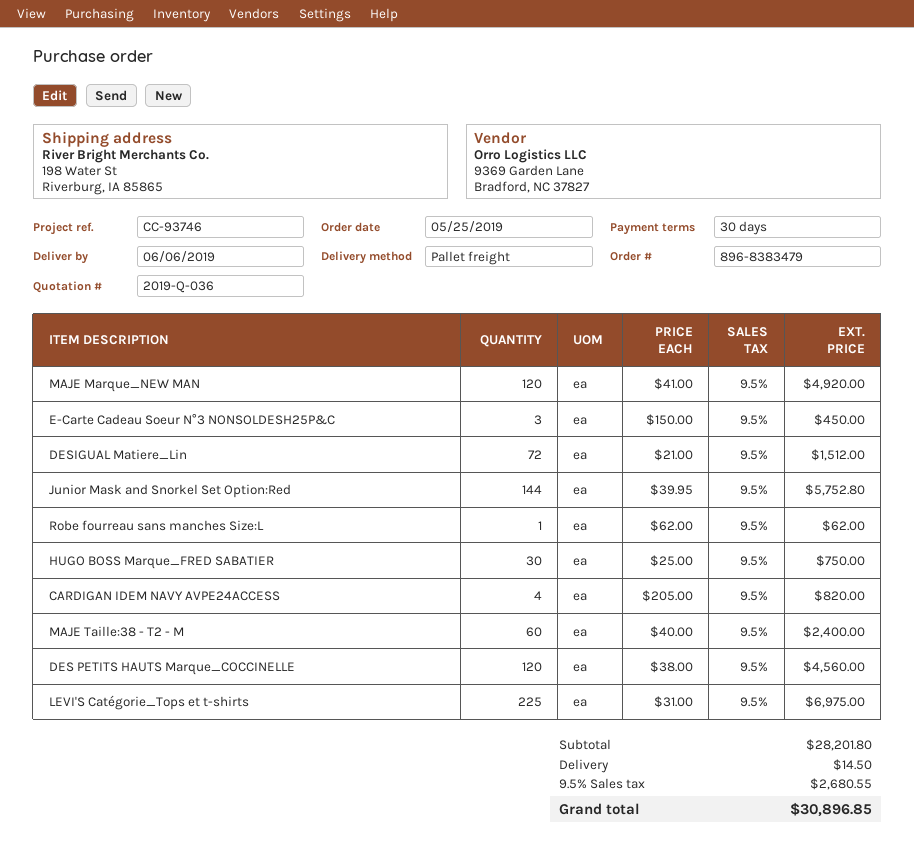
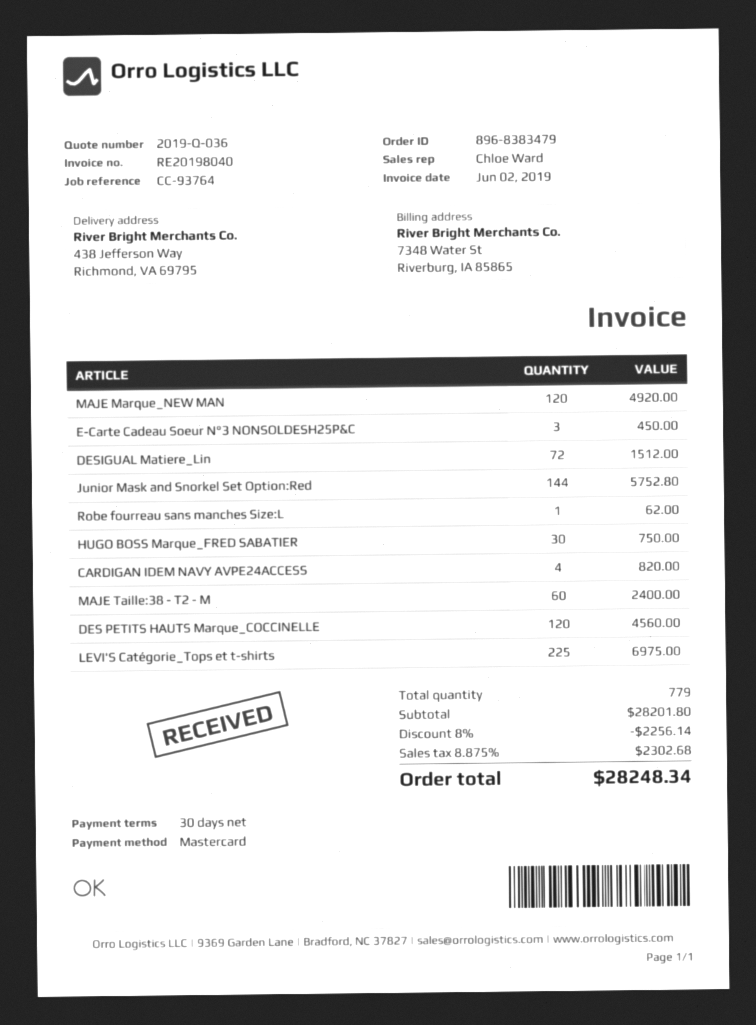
reference: CC-93746 -> CC-93764
ship to: 198 Water St, Riverburg, IA 85865 -> 438 Jefferson Way, Richmond, VA 69795
discount: none -> 8% = 2256.14
shipping: 14.50 -> none
tax: 9.5% = 2680.55 -> 8.875% = 2302.68
total: 30896.85 -> 28248.34

